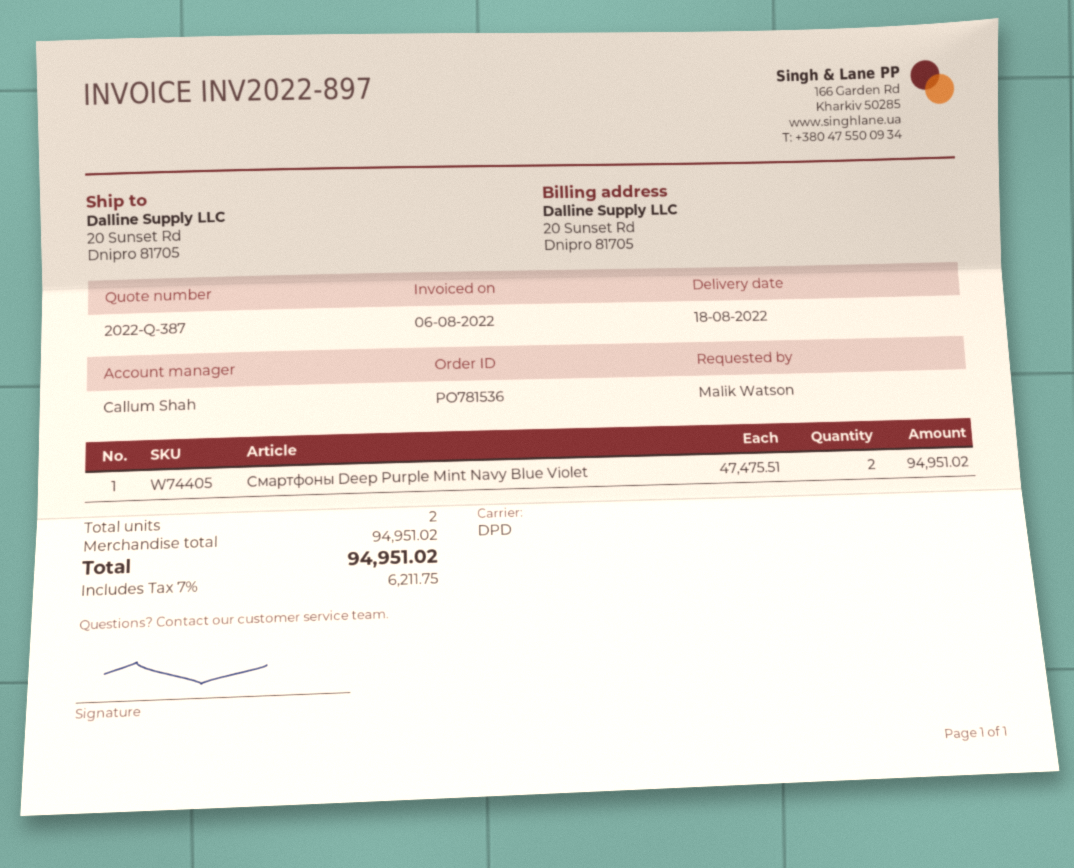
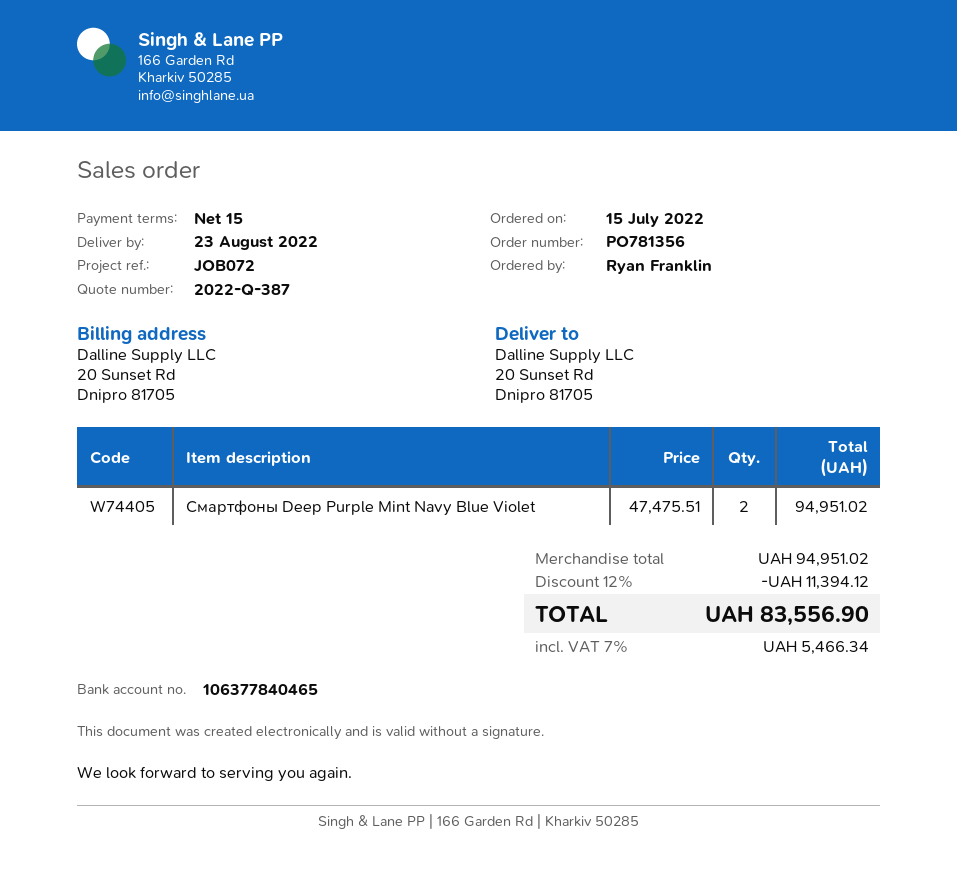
order number: PO781536 -> PO781356
delivery date: 2022-08-18 -> 2022-08-23
ordered by: Malik Watson -> Ryan Franklin
discount: none -> 12% = 11394.12
tax: 7% = 6211.75 -> 7% = 5466.34
total: 94951.02 -> 83556.90

